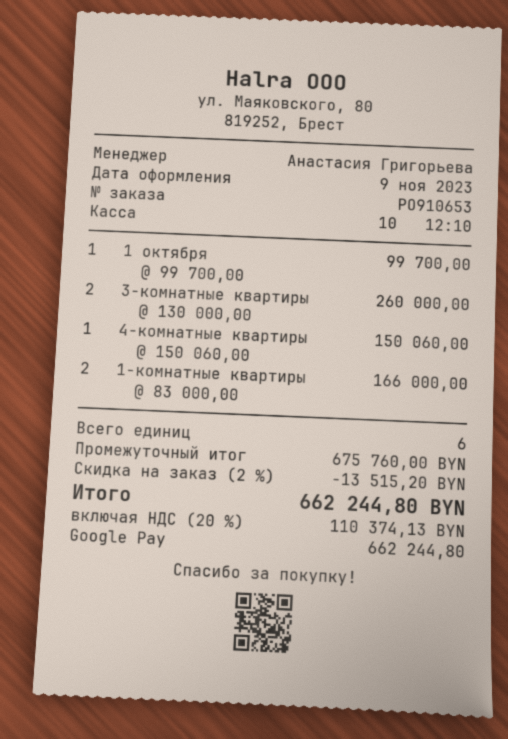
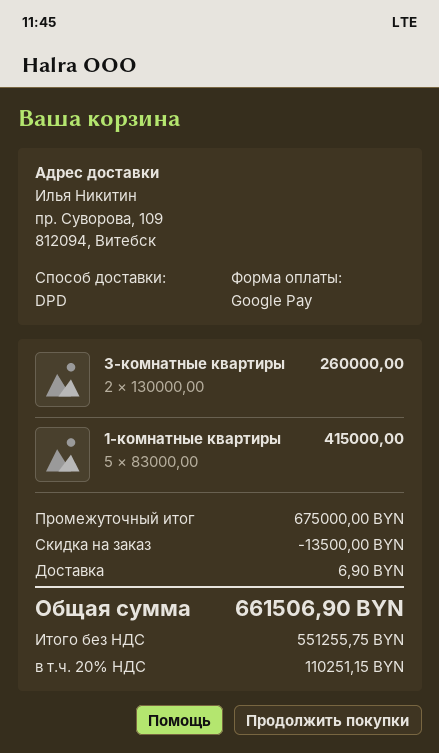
1 октября: 1 x 99700.00 = 99700.00 -> none
4-комнатные квартиры: 1 x 150060.00 = 150060.00 -> none
1-комнатные квартиры: 2 x 83000.00 = 166000.00 -> 5 x 83000.00 = 415000.00
subtotal: 675760.00 -> 675000.00
discount: 13515.20 -> 13500.00
shipping: none -> 6.90
tax: 20% = 110374.13 -> 20% = 110251.15
total: 662244.80 -> 661506.90

